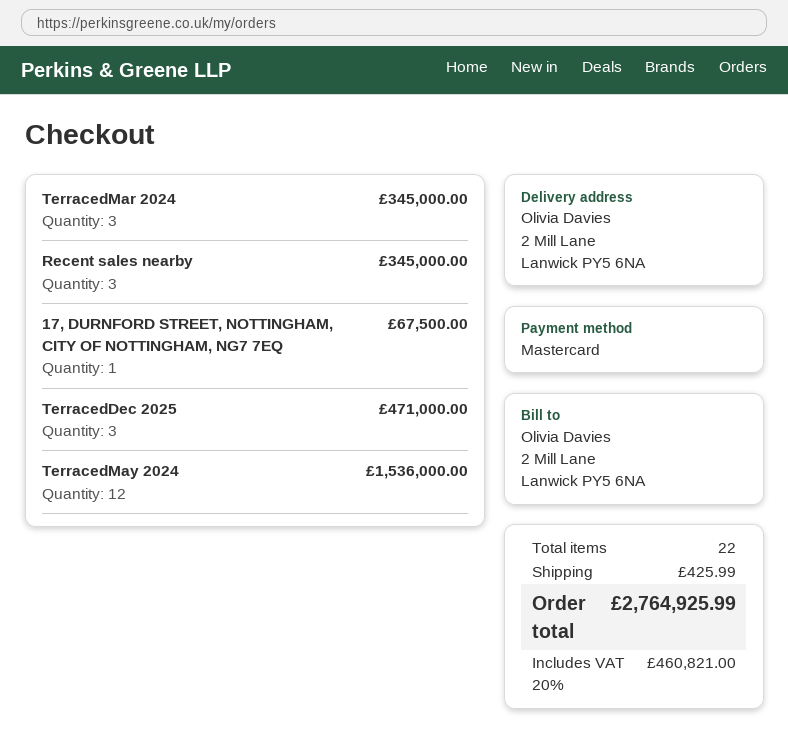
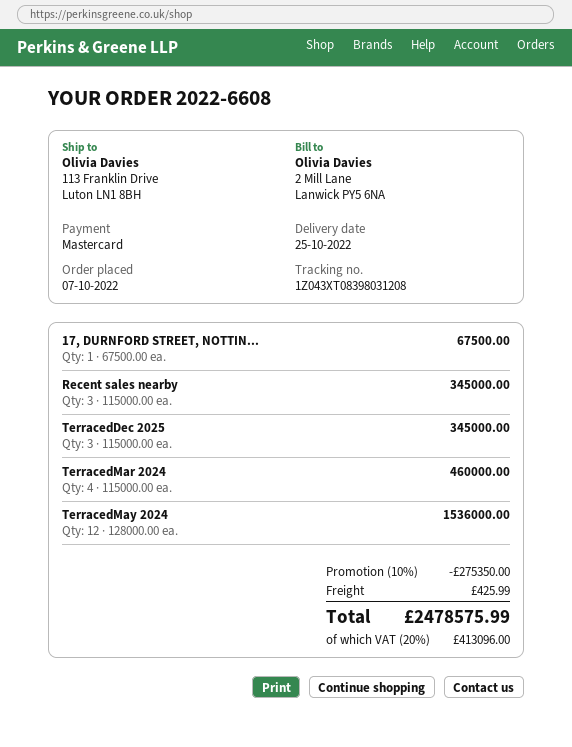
ship to: 2 Mill Lane, Lanwick PY5 6NA -> 113 Franklin Drive, Luton LN1 8BH
TerracedMar 2024: 3 for 345000.00 -> 4 for 460000.00
TerracedDec 2025: 3 for 471000.00 -> 3 for 345000.00
discount: none -> 10% = 275350.00
tax: 20% = 460821.00 -> 20% = 413096.00
total: 2764925.99 -> 2478575.99

